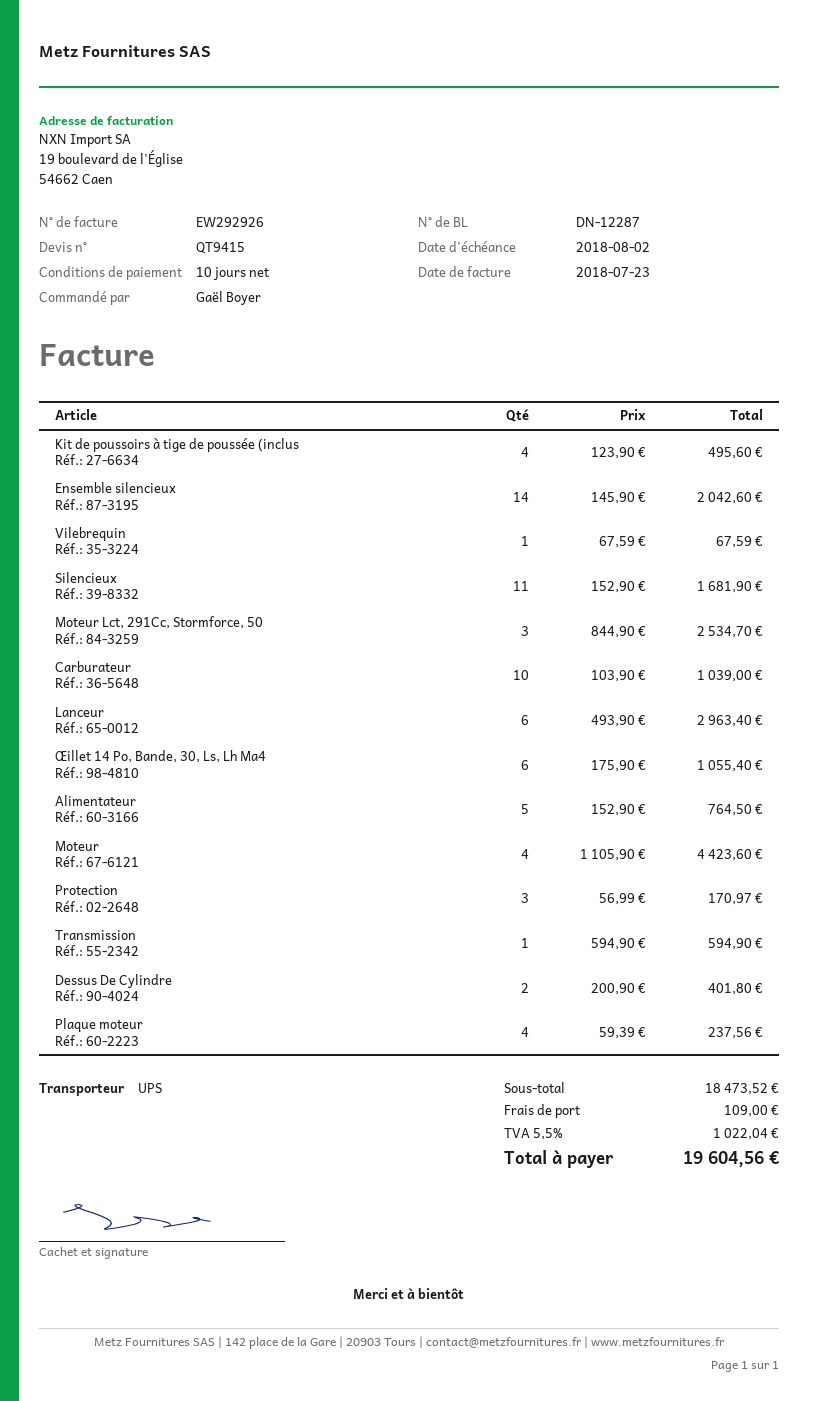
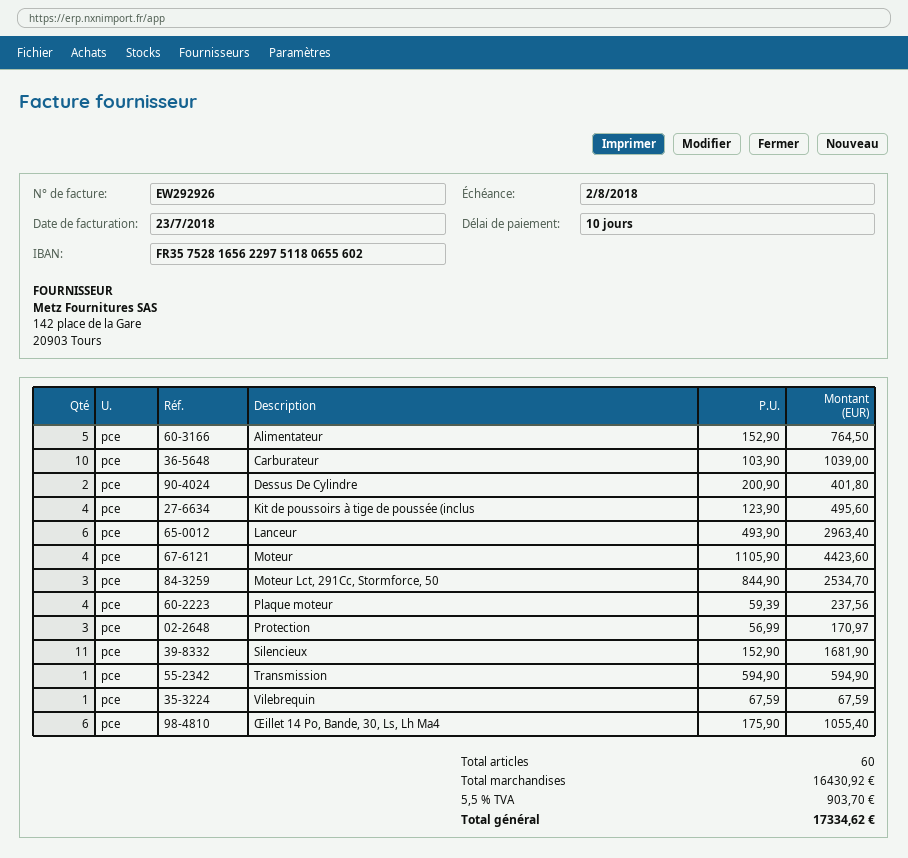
Ensemble silencieux: 14 x 145.90 = 2042.60 -> none
subtotal: 18473.52 -> 16430.92
shipping: 109.00 -> none
tax: 5.5% = 1022.04 -> 5.5% = 903.70
total: 19604.56 -> 17334.62

